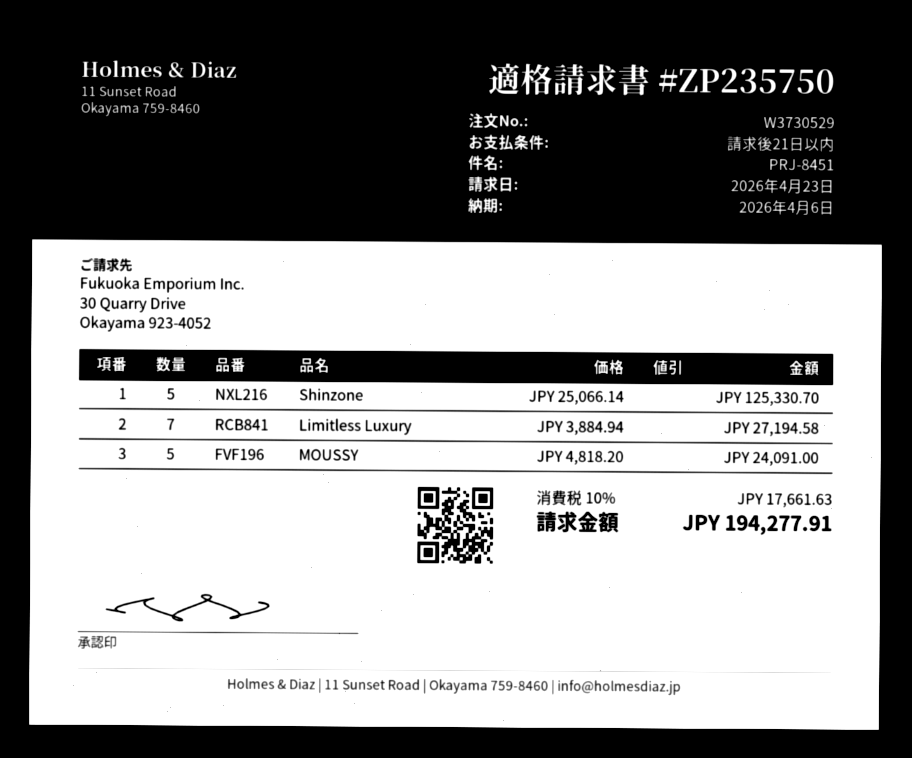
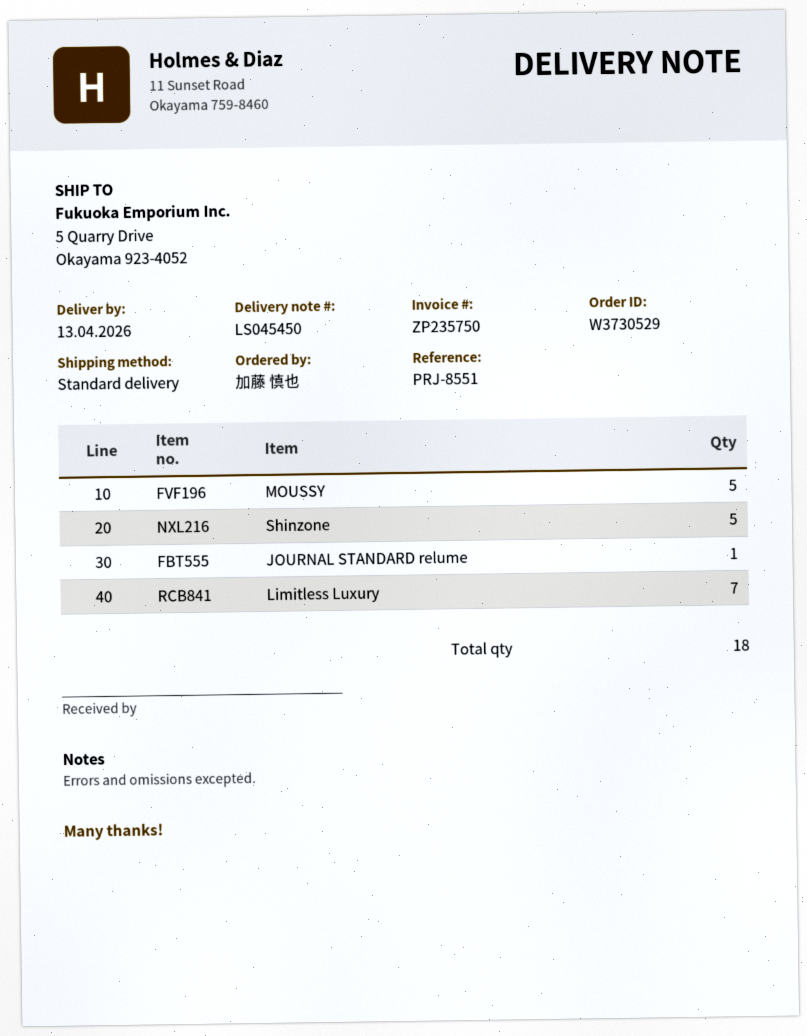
delivery date: 2026-04-06 -> 2026-04-13
reference: PRJ-8451 -> PRJ-8551
JOURNAL STANDARD relume: none -> 1

